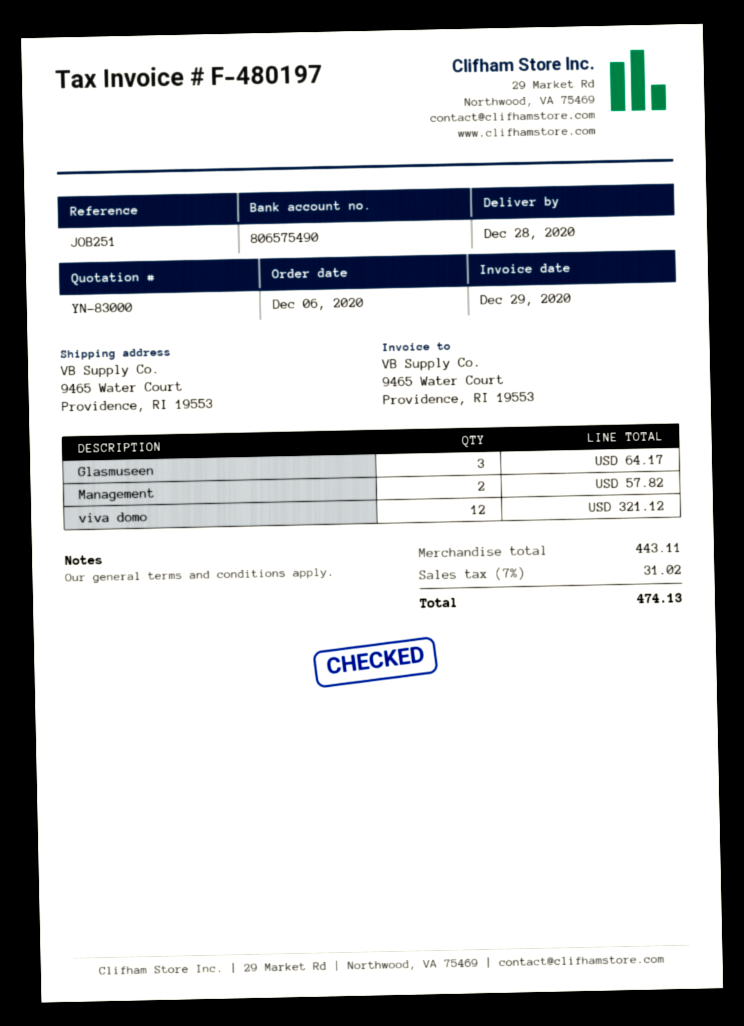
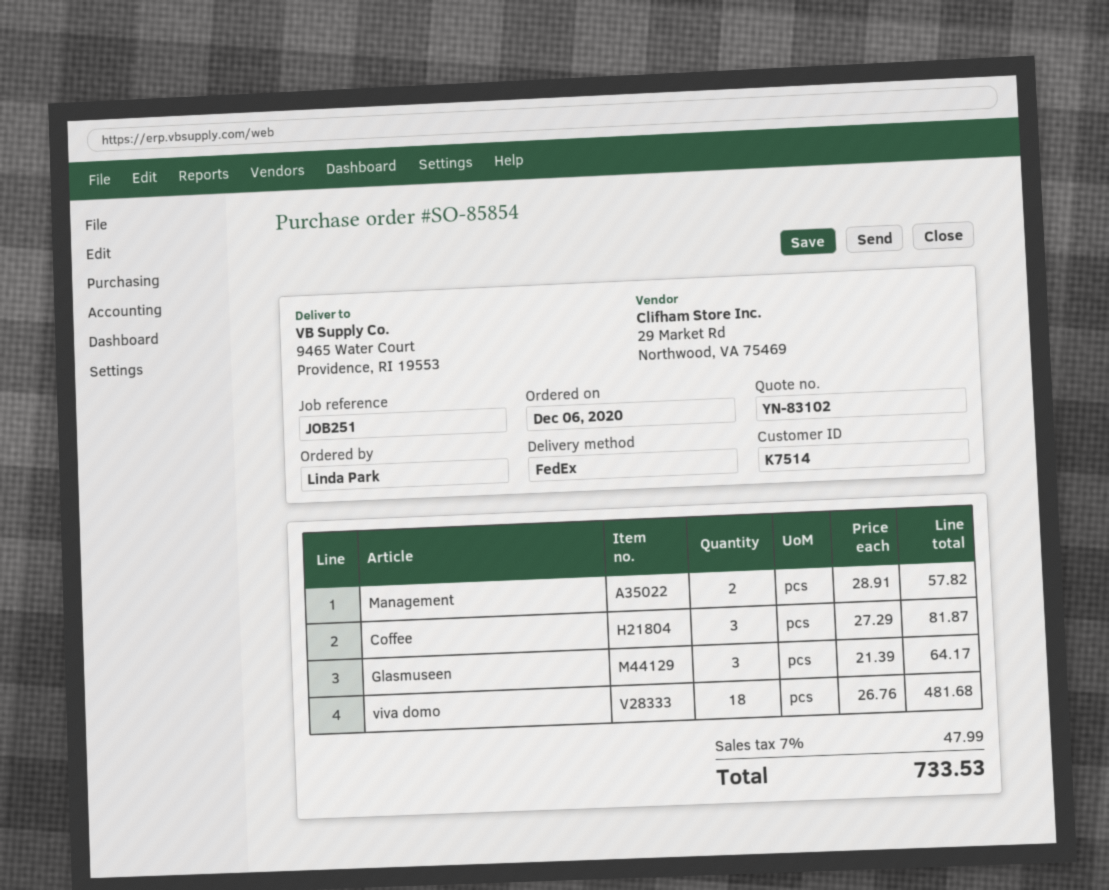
quote number: YN-83000 -> YN-83102
viva domo: 12 for 321.12 -> 18 for 481.68
Coffee: none -> 3 for 81.87
tax: 7% = 31.02 -> 7% = 47.99
total: 474.13 -> 733.53

